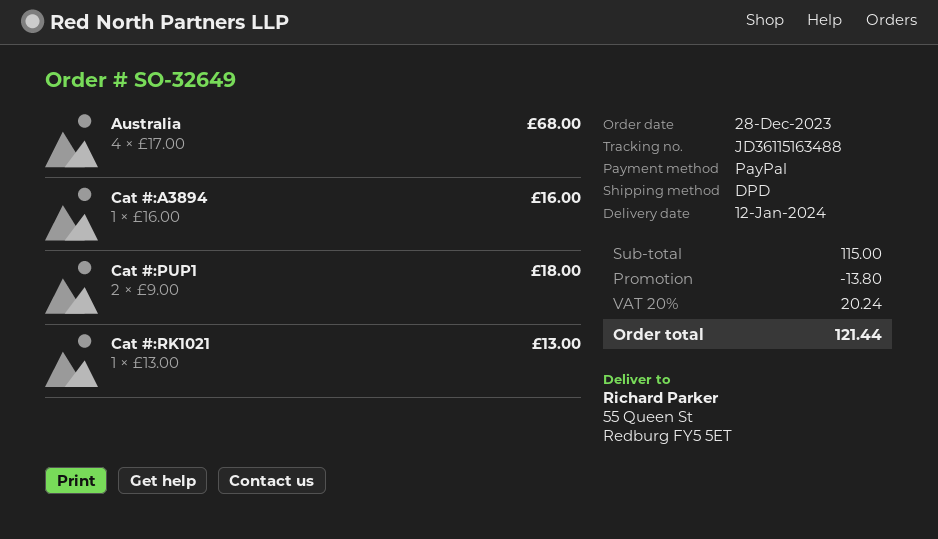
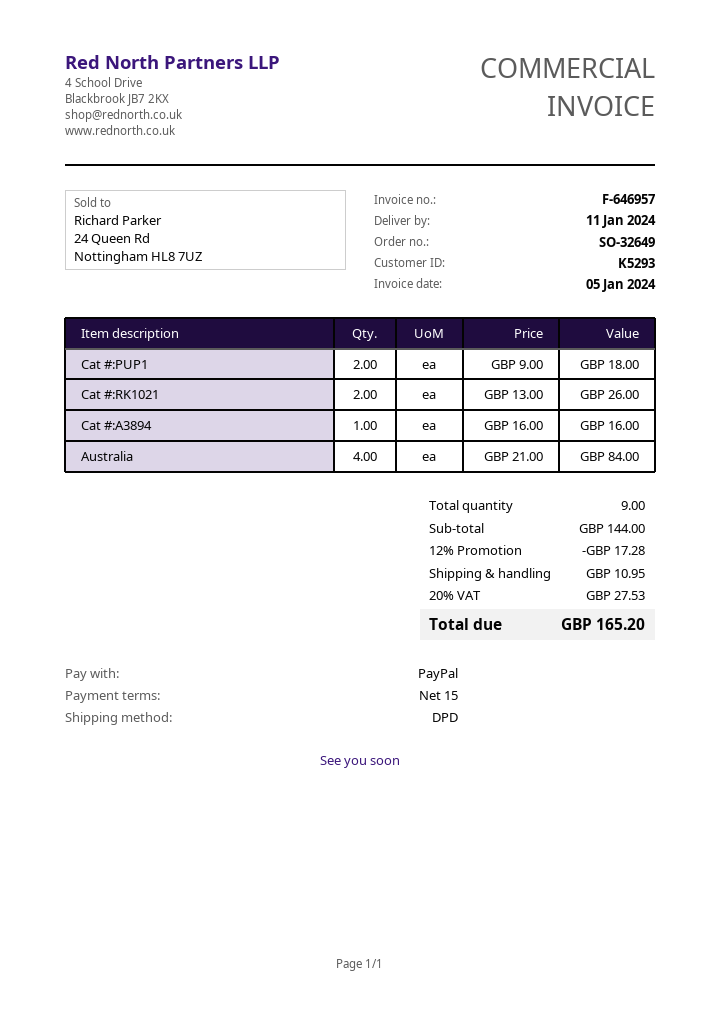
delivery date: 2024-01-12 -> 2024-01-11
Australia: 4 x 17.00 = 68.00 -> 4 x 21.00 = 84.00
Cat #:RK1021: 1 x 13.00 = 13.00 -> 2 x 13.00 = 26.00
subtotal: 115.00 -> 144.00
discount: 13.80 -> 17.28
shipping: none -> 10.95
tax: 20% = 20.24 -> 20% = 27.53
total: 121.44 -> 165.20

